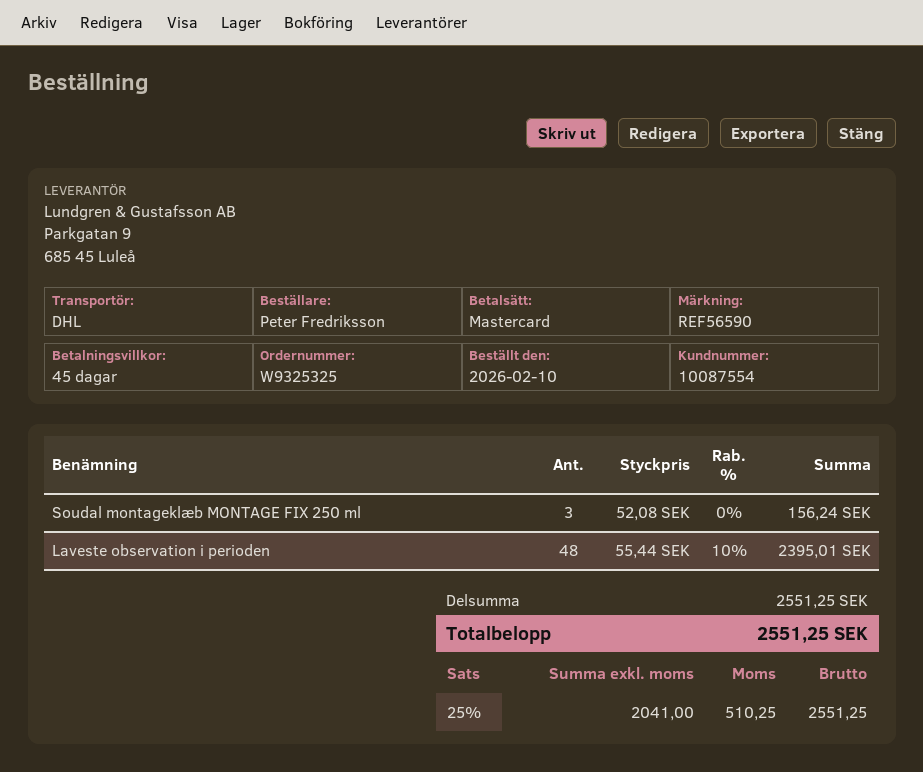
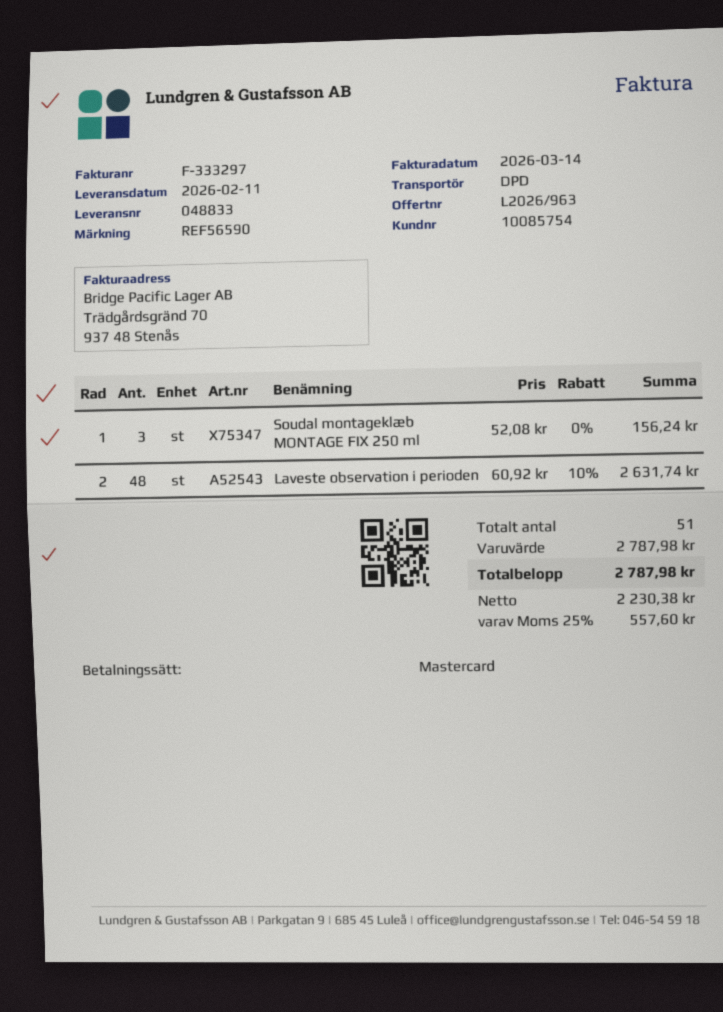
customer number: 10087554 -> 10085754
shipping method: DHL -> DPD
Laveste observation i perioden: 48 x 55.44 - 10% = 2395.01 -> 48 x 60.92 - 10% = 2631.74
subtotal: 2551.25 -> 2787.98
net: 2041.00 -> 2230.38
tax: 25% = 510.25 -> 25% = 557.60
total: 2551.25 -> 2787.98

